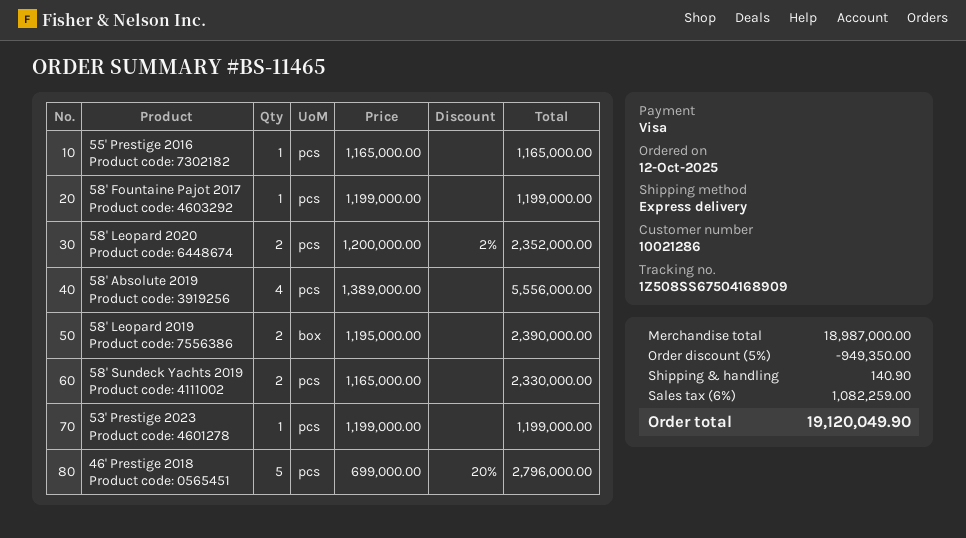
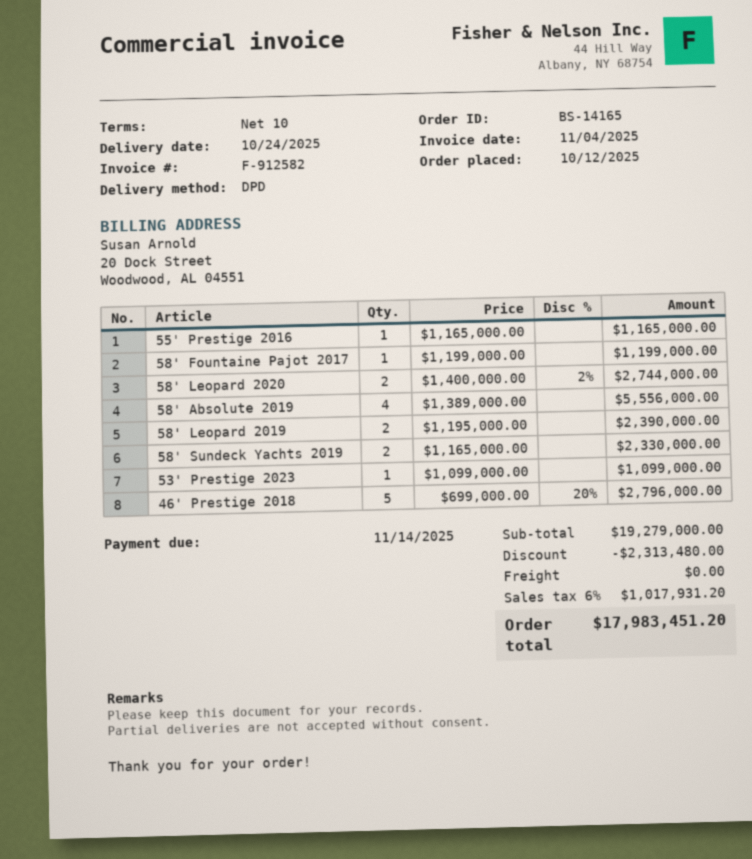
order number: BS-11465 -> BS-14165
shipping method: express -> DPD
58' Leopard 2020: 2 x 1200000.00 - 2% = 2352000.00 -> 2 x 1400000.00 - 2% = 2744000.00
53' Prestige 2023: 1 x 1199000.00 = 1199000.00 -> 1 x 1099000.00 = 1099000.00
subtotal: 18987000.00 -> 19279000.00
discount: 949350.00 -> 2313480.00
shipping: 140.90 -> 0.00
tax: 6% = 1082259.00 -> 6% = 1017931.20
total: 19120049.90 -> 17983451.20

